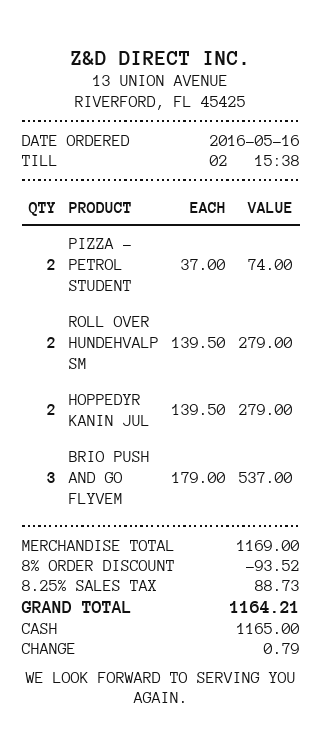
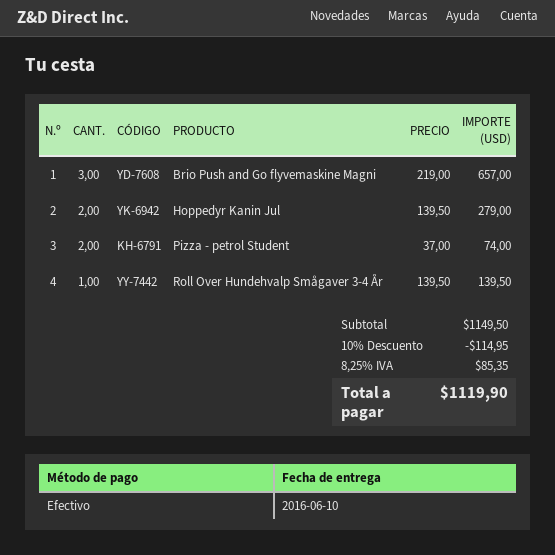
ROLL OVER HUNDEHVALP SM: 2 x 139.50 = 279.00 -> 1 x 139.50 = 139.50
BRIO PUSH AND GO FLYVEM: 3 x 179.00 = 537.00 -> 3 x 219.00 = 657.00
subtotal: 1169.00 -> 1149.50
discount: 8% = 93.52 -> 10% = 114.95
tax: 8.25% = 88.73 -> 8.25% = 85.35
total: 1164.21 -> 1119.90

